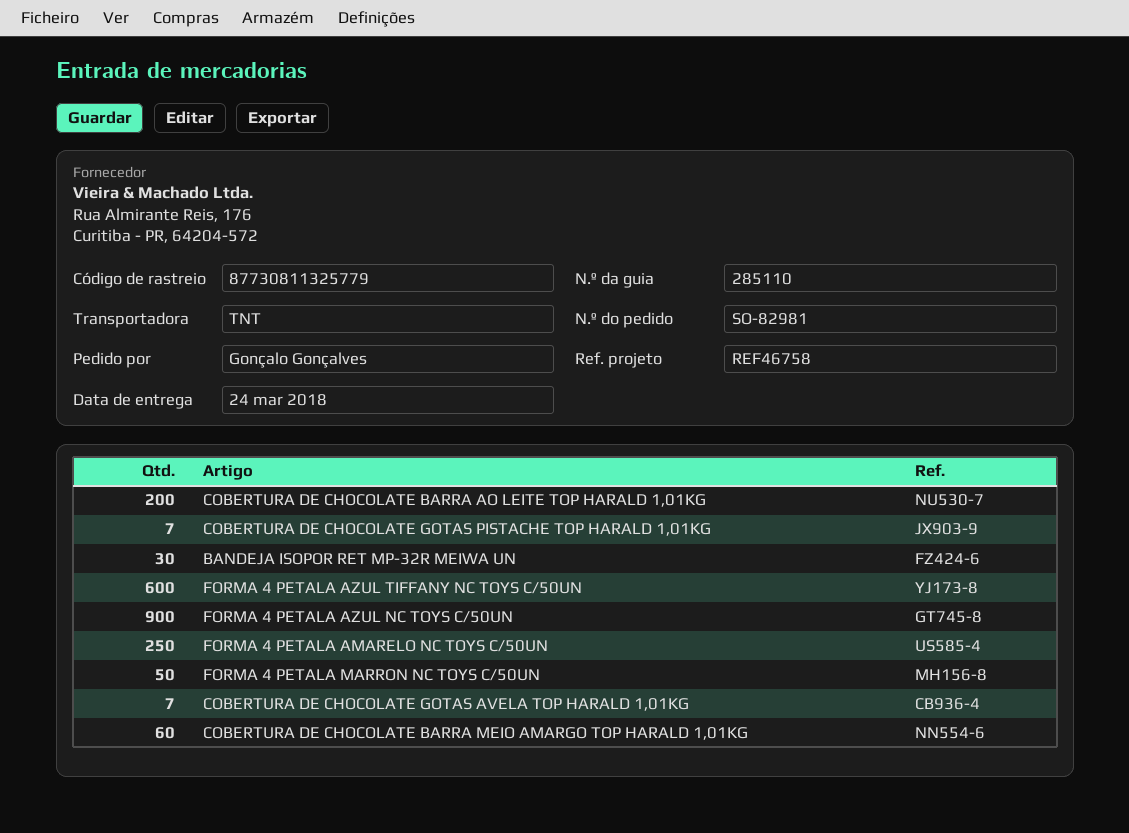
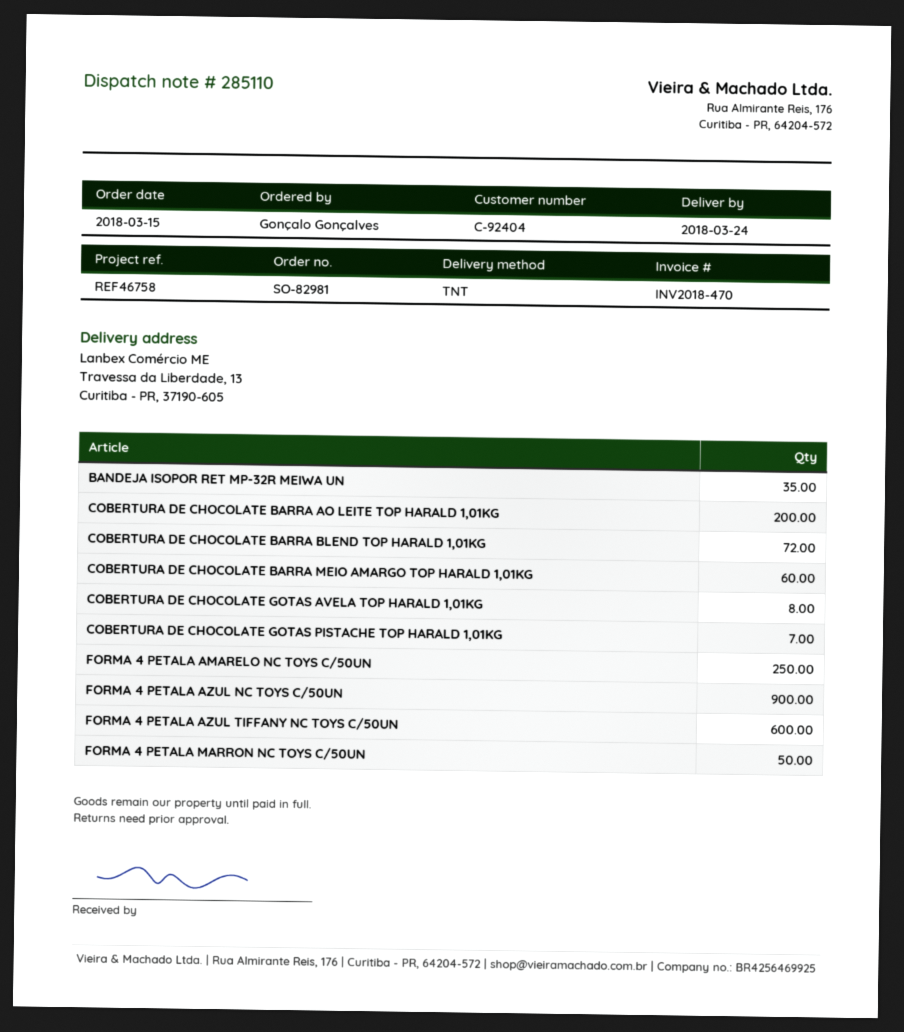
BANDEJA ISOPOR RET MP-32R MEIWA UN: 30 -> 35
COBERTURA DE CHOCOLATE GOTAS AVELA TOP HARALD 1,01KG: 7 -> 8
COBERTURA DE CHOCOLATE BARRA BLEND TOP HARALD 1,01KG: none -> 72

